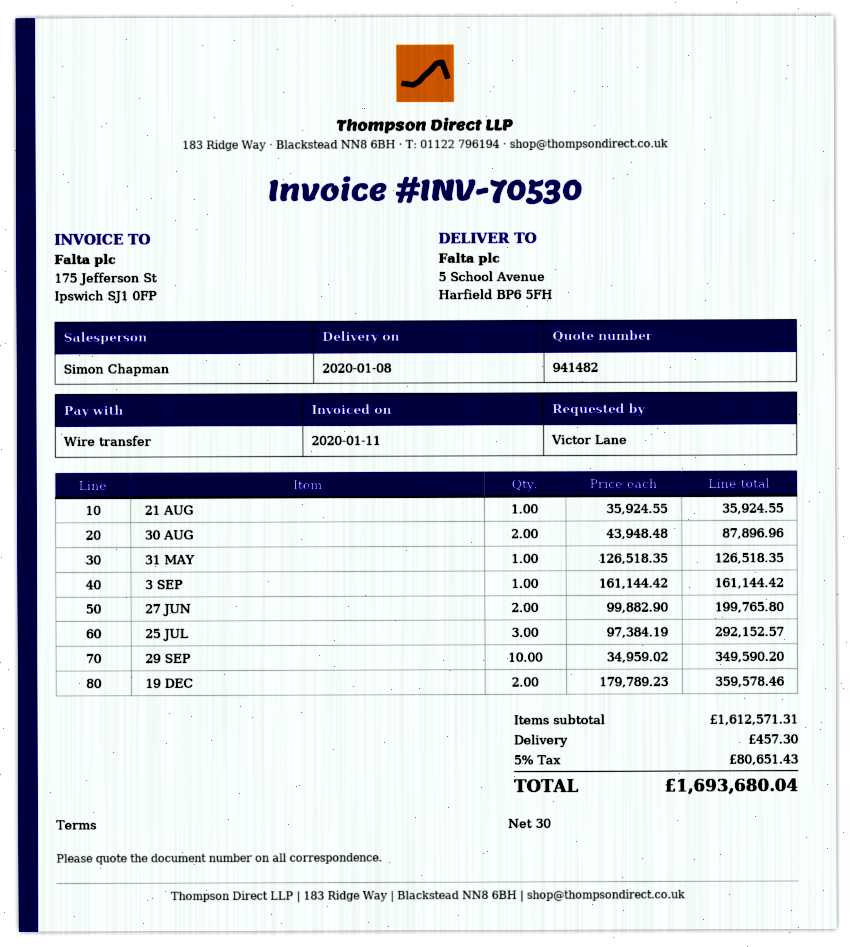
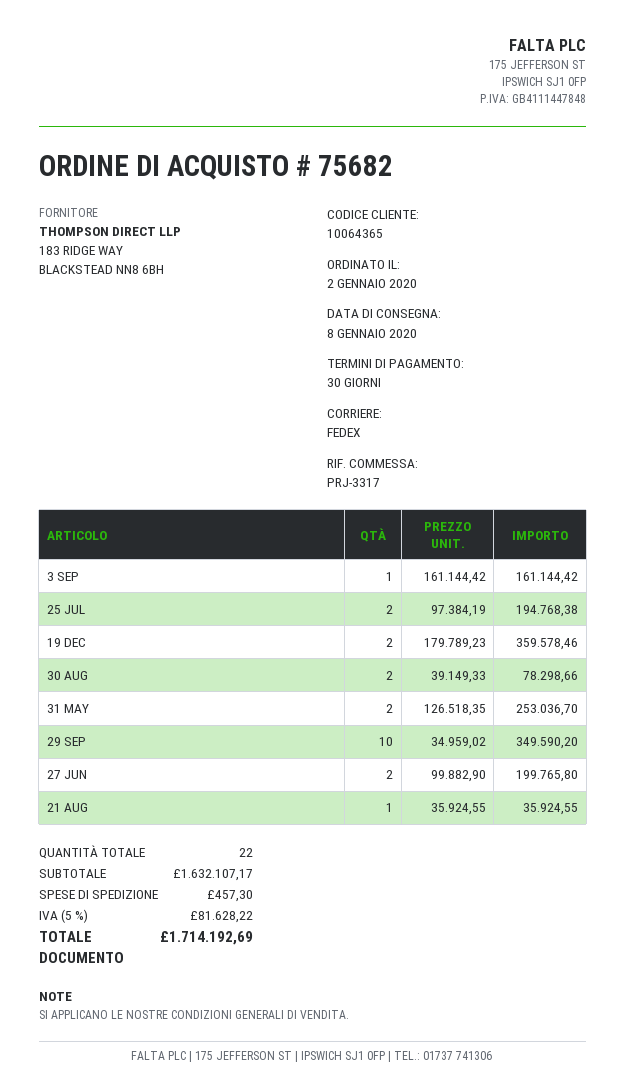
30 AUG: 2 x 43948.48 = 87896.96 -> 2 x 39149.33 = 78298.66
31 MAY: 1 x 126518.35 = 126518.35 -> 2 x 126518.35 = 253036.70
25 JUL: 3 x 97384.19 = 292152.57 -> 2 x 97384.19 = 194768.38
subtotal: 1612571.31 -> 1632107.17
tax: 5% = 80651.43 -> 5% = 81628.22
total: 1693680.04 -> 1714192.69

